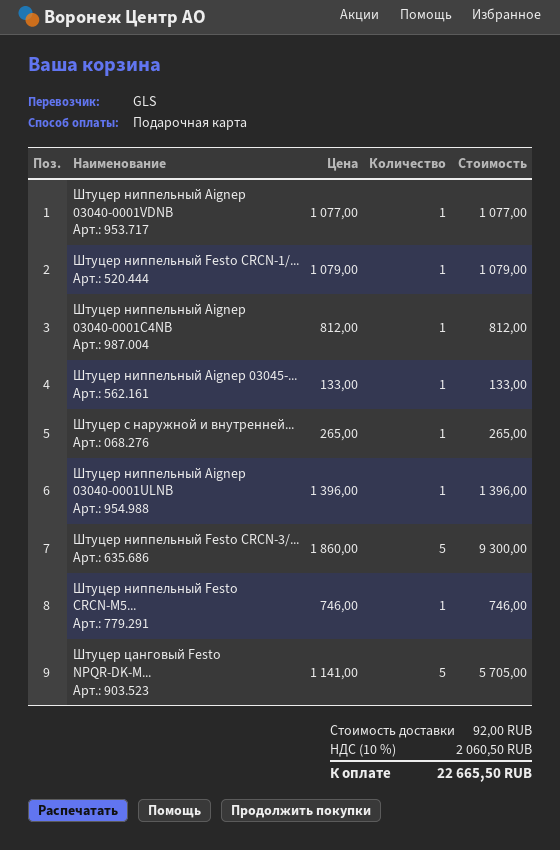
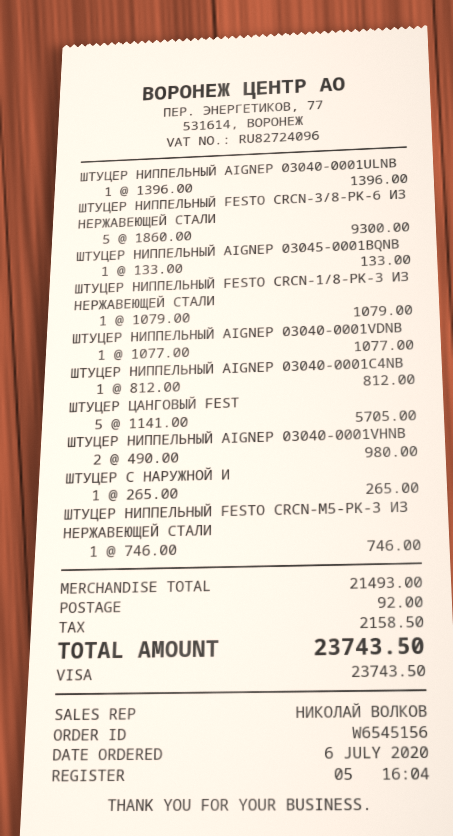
payment method: gift card -> Visa
ШТУЦЕР НИППЕЛЬНЫЙ AIGNEP 03040-0001VHNB: none -> 2 x 490.00 = 980.00
tax: 2060.50 -> 2158.50
total: 22665.50 -> 23743.50

